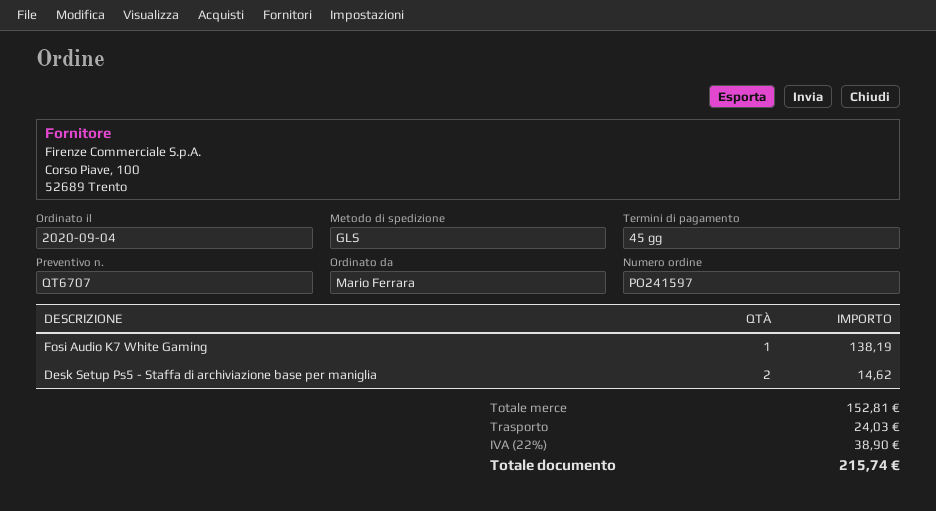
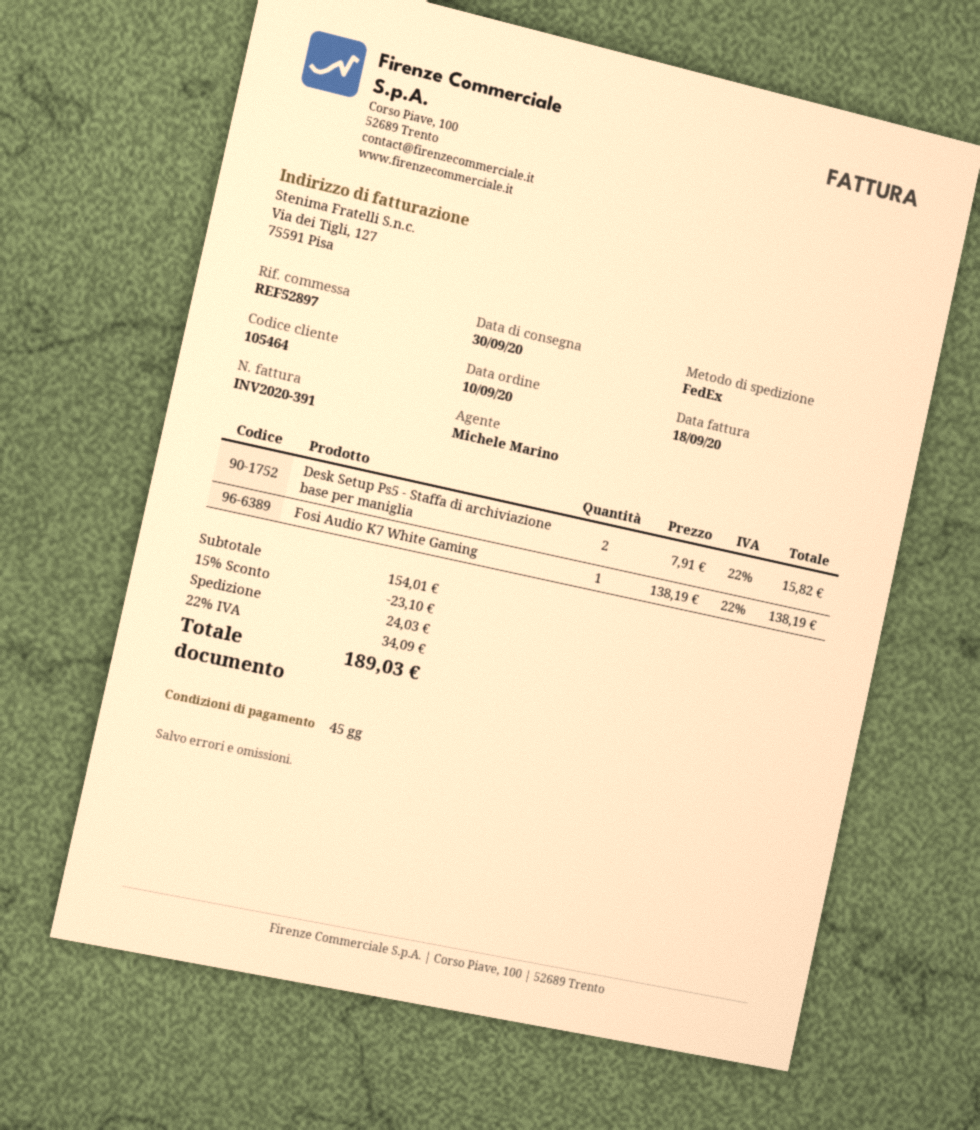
order date: 2020-09-04 -> 2020-09-10
shipping method: GLS -> FedEx
Desk Setup Ps5 - Staffa di archiviazione base per maniglia: 2 for 14.62 -> 2 for 15.82
subtotal: 152.81 -> 154.01
discount: none -> 15% = 23.10
tax: 22% = 38.90 -> 22% = 34.09
total: 215.74 -> 189.03

